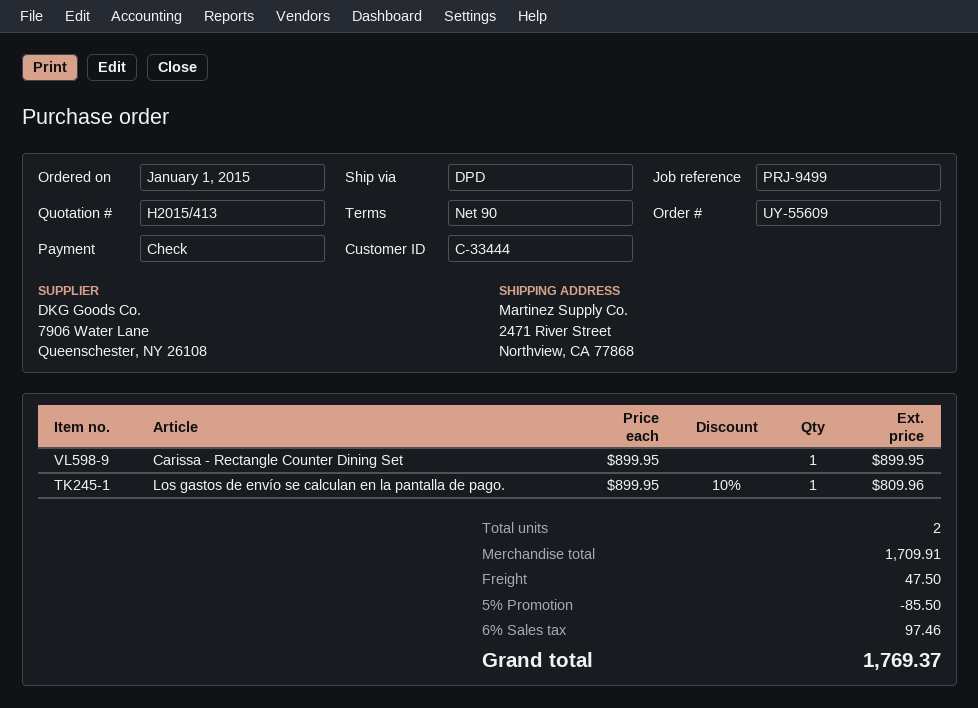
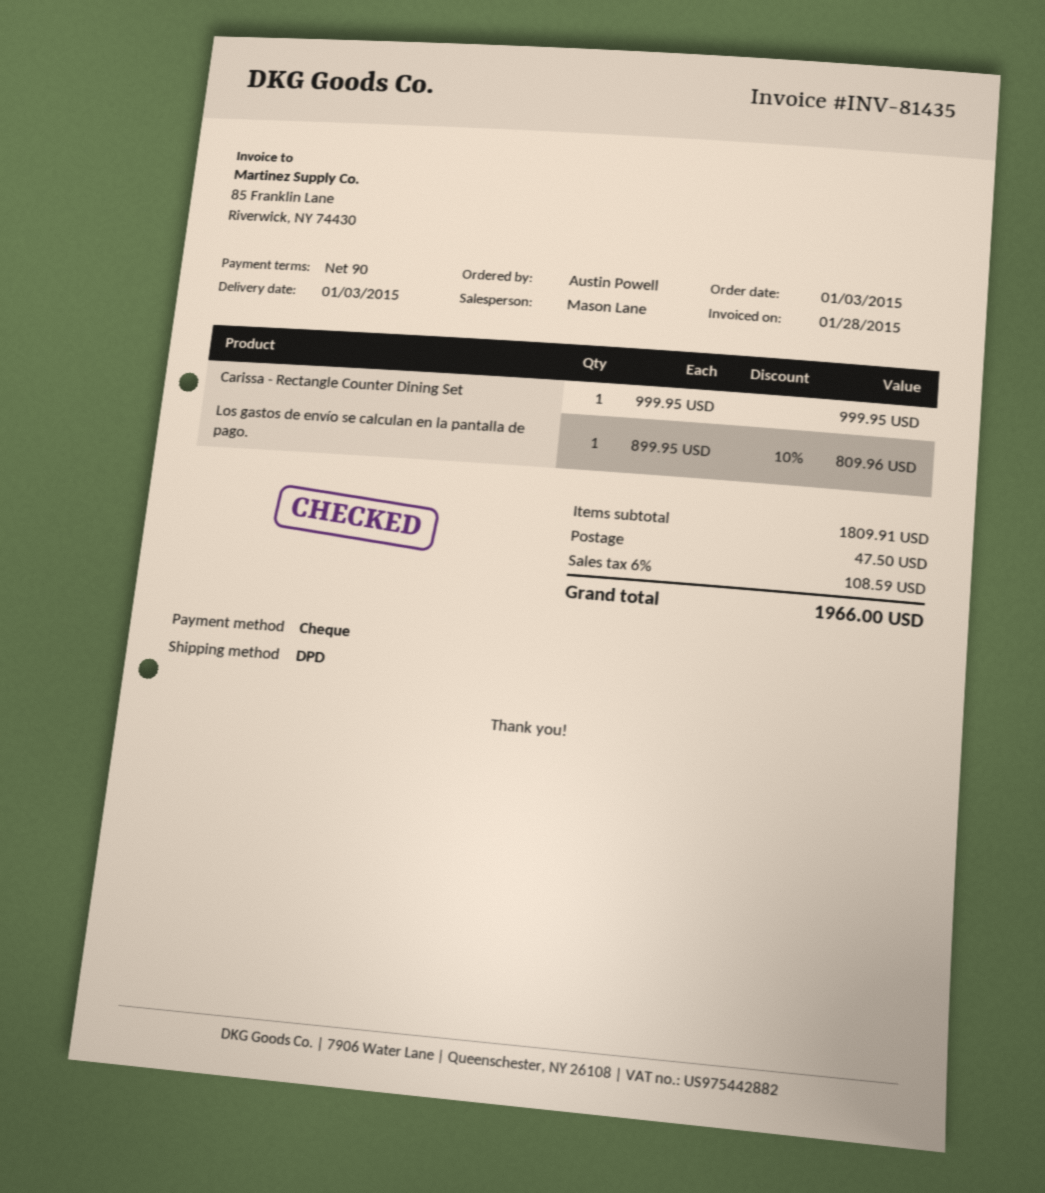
order date: 2015-01-01 -> 2015-01-03
Carissa - Rectangle Counter Dining Set: 1 x 899.95 = 899.95 -> 1 x 999.95 = 999.95
subtotal: 1709.91 -> 1809.91
discount: 5% = 85.50 -> none
tax: 6% = 97.46 -> 6% = 108.59
total: 1769.37 -> 1966.00

